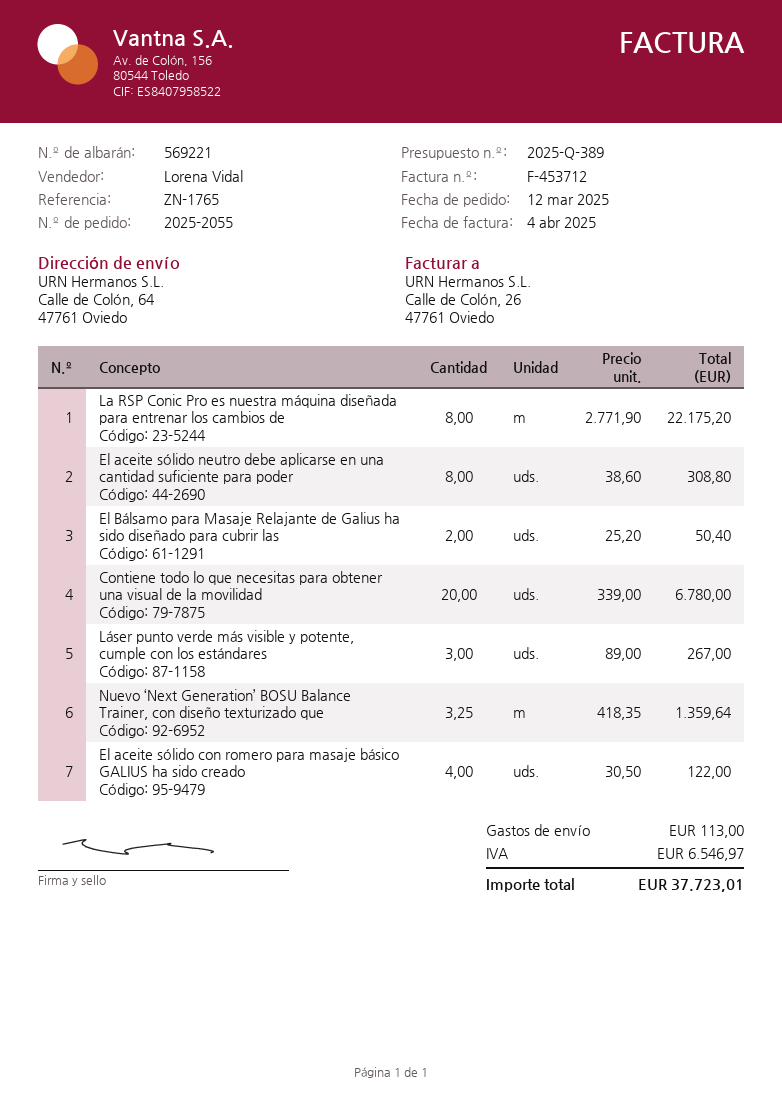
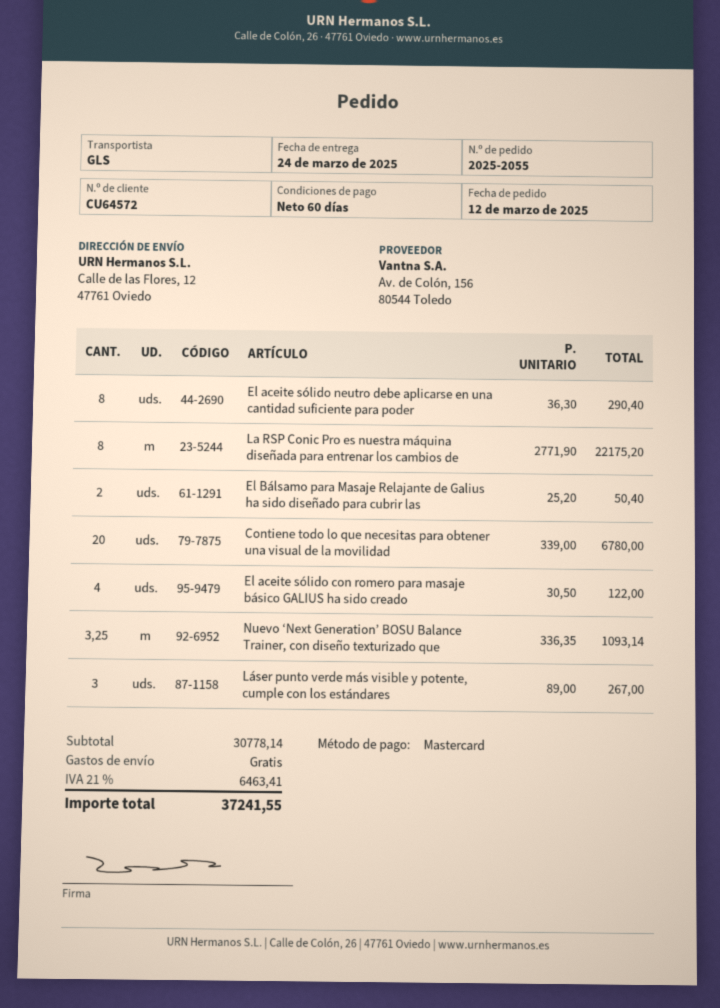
ship to: Calle de Colón, 64, 47761 Oviedo -> Calle de las Flores, 12, 47761 Oviedo
El aceite sólido neutro debe aplicarse en una cantidad suficiente para poder: 8 x 38.60 = 308.80 -> 8 x 36.30 = 290.40
Nuevo ‘Next Generation’ BOSU Balance Trainer, con diseño texturizado que: 3.25 x 418.35 = 1359.64 -> 3.25 x 336.35 = 1093.14
shipping: 113.00 -> 0.00
tax: 6546.97 -> 6463.41
total: 37723.01 -> 37241.55

